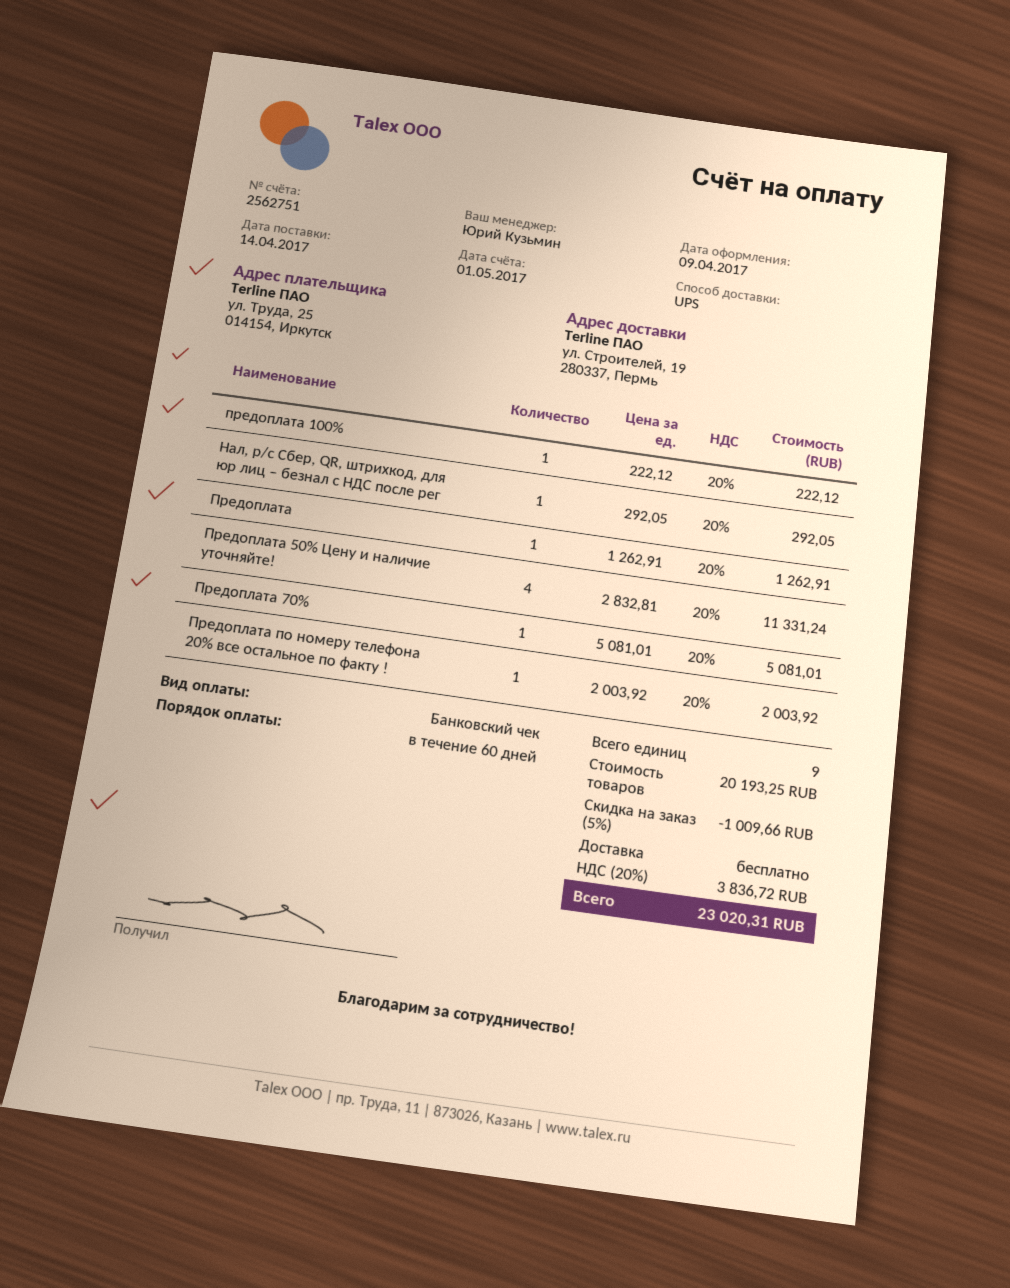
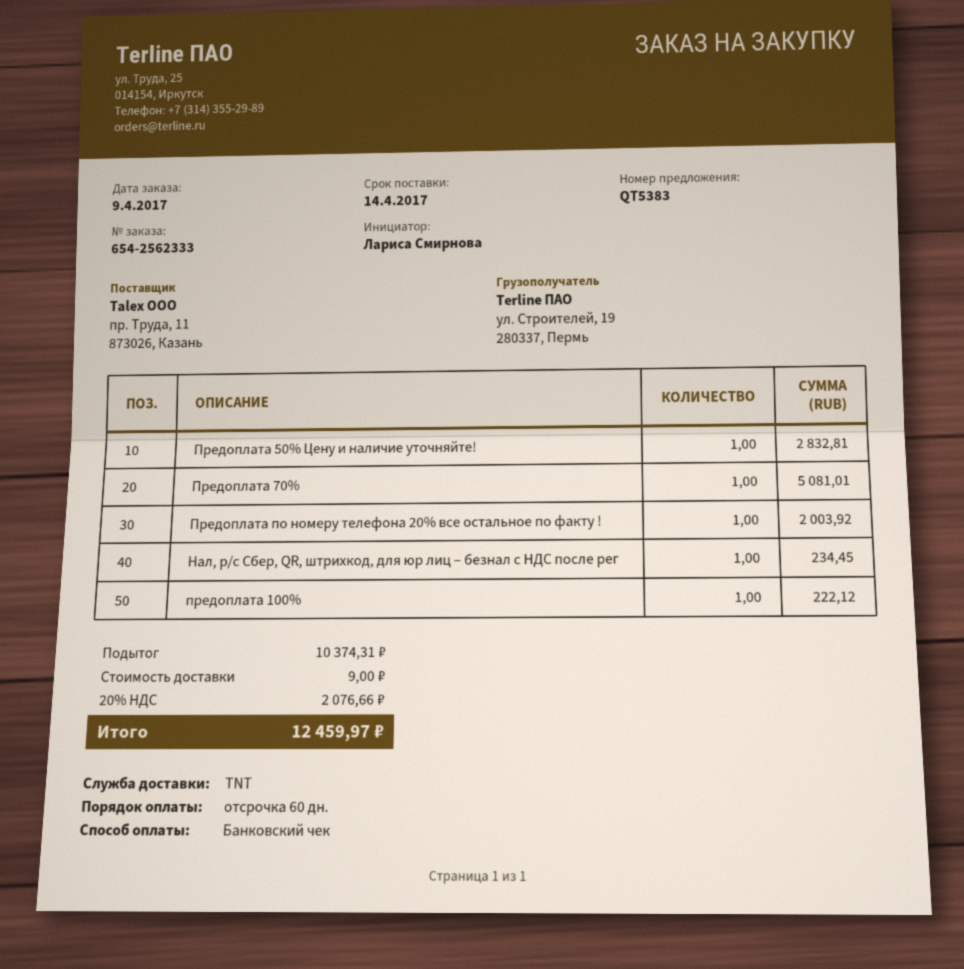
shipping method: UPS -> TNT
Нал, р/с Сбер, QR, штрихкод, для юр лиц – безнал с НДС после рег: 1 for 292.05 -> 1 for 234.45
Предоплата: 1 for 1262.91 -> none
Предоплата 50% Цену и наличие уточняйте!: 4 for 11331.24 -> 1 for 2832.81
subtotal: 20193.25 -> 10374.31
discount: 5% = 1009.66 -> none
shipping: 0.00 -> 9.00
tax: 20% = 3836.72 -> 20% = 2076.66
total: 23020.31 -> 12459.97

